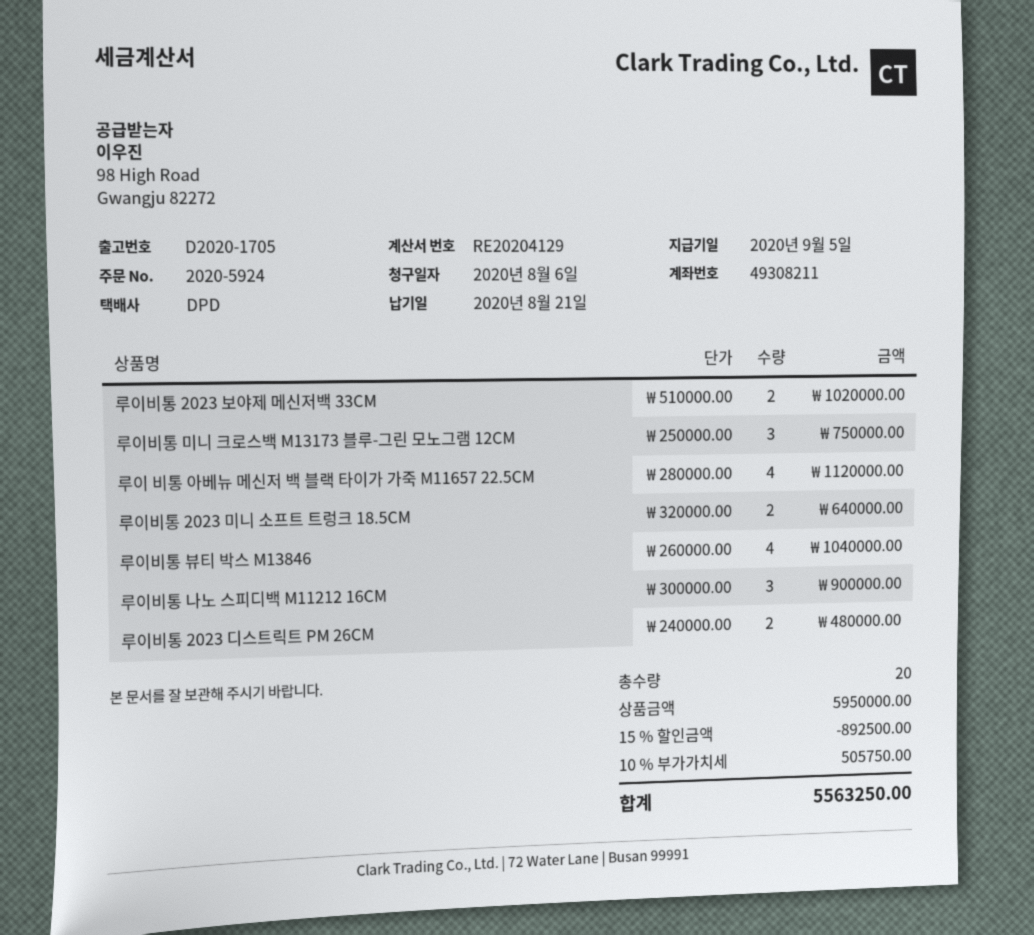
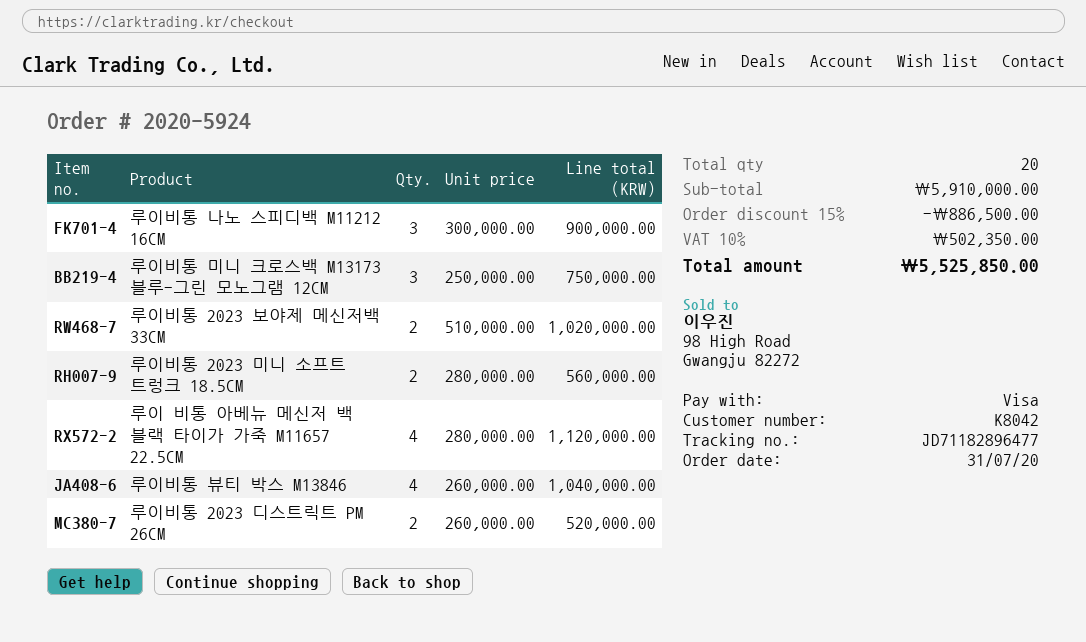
루이비통 2023 미니 소프트 트렁크 18.5CM: 2 x 320000.00 = 640000.00 -> 2 x 280000.00 = 560000.00
루이비통 2023 디스트릭트 PM 26CM: 2 x 240000.00 = 480000.00 -> 2 x 260000.00 = 520000.00
subtotal: 5950000.00 -> 5910000.00
discount: 15% = 892500.00 -> 15% = 886500.00
tax: 10% = 505750.00 -> 10% = 502350.00
total: 5563250.00 -> 5525850.00

